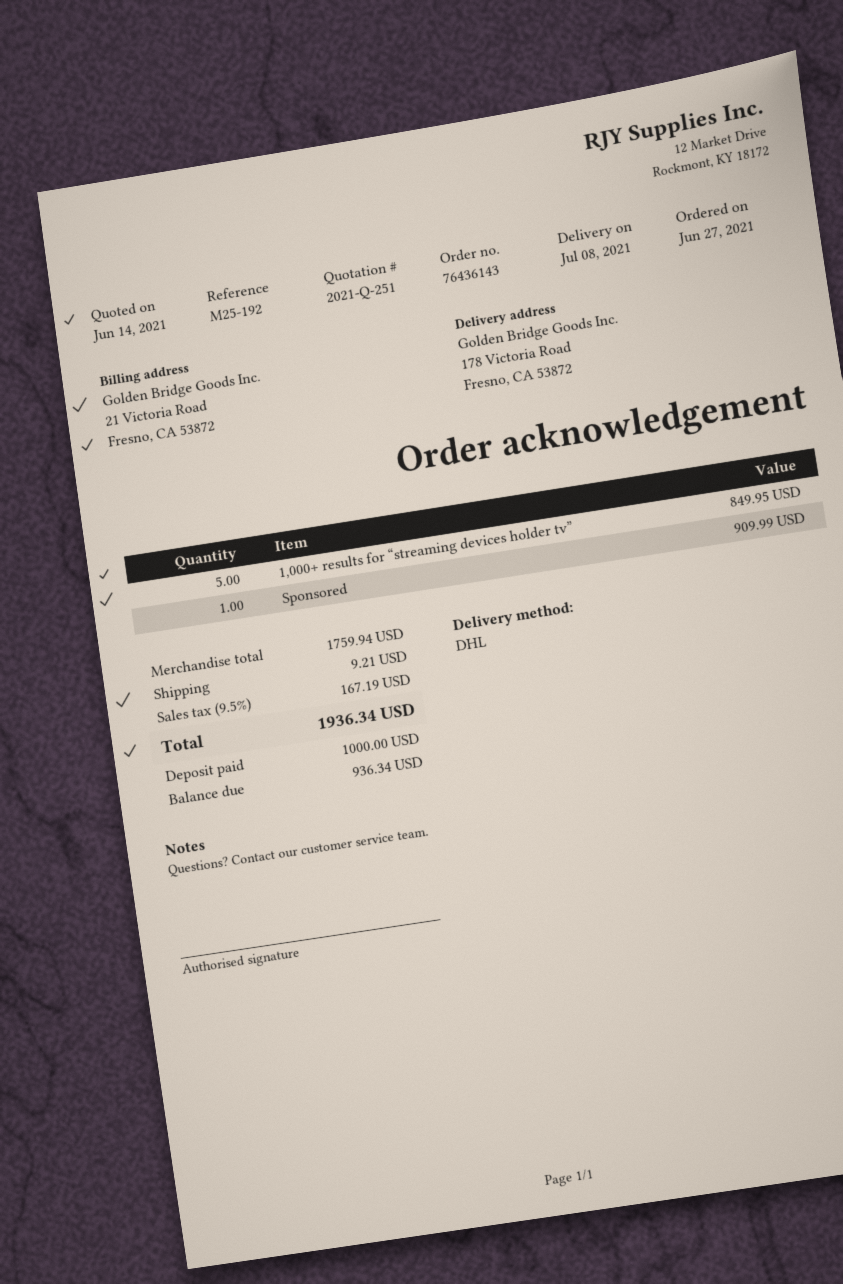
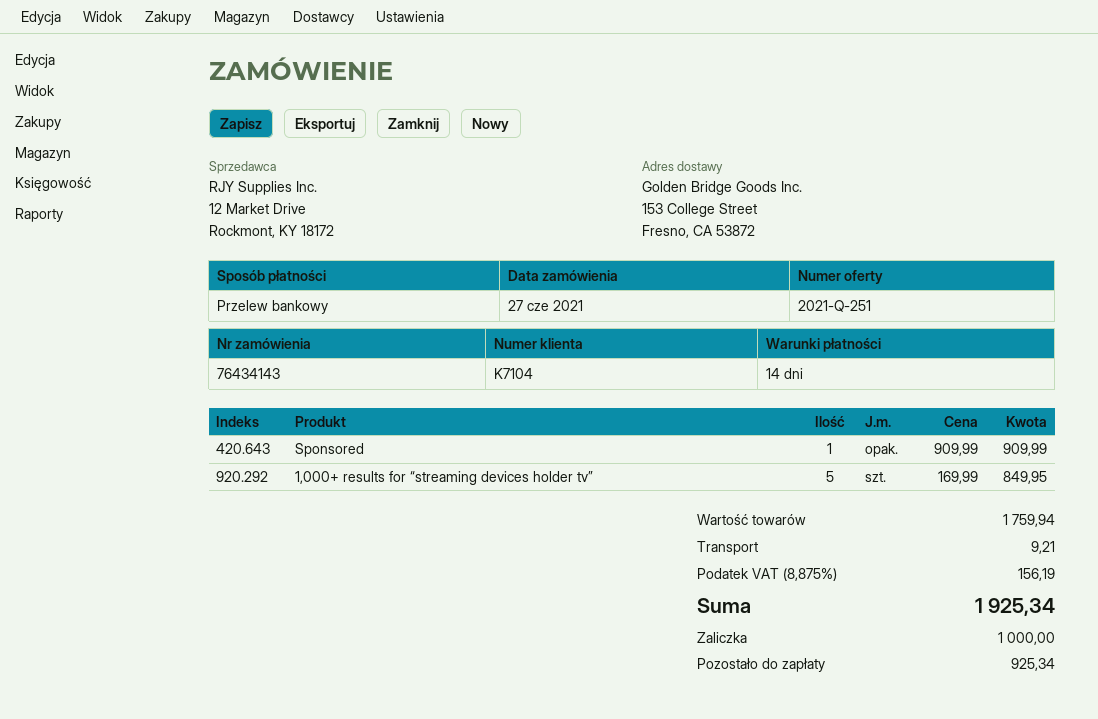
order number: 76436143 -> 76434143
ship to: 178 Victoria Road, Fresno, CA 53872 -> 153 College Street, Fresno, CA 53872
tax: 9.5% = 167.19 -> 8.875% = 156.19
total: 1936.34 -> 1925.34
balance: 936.34 -> 925.34

